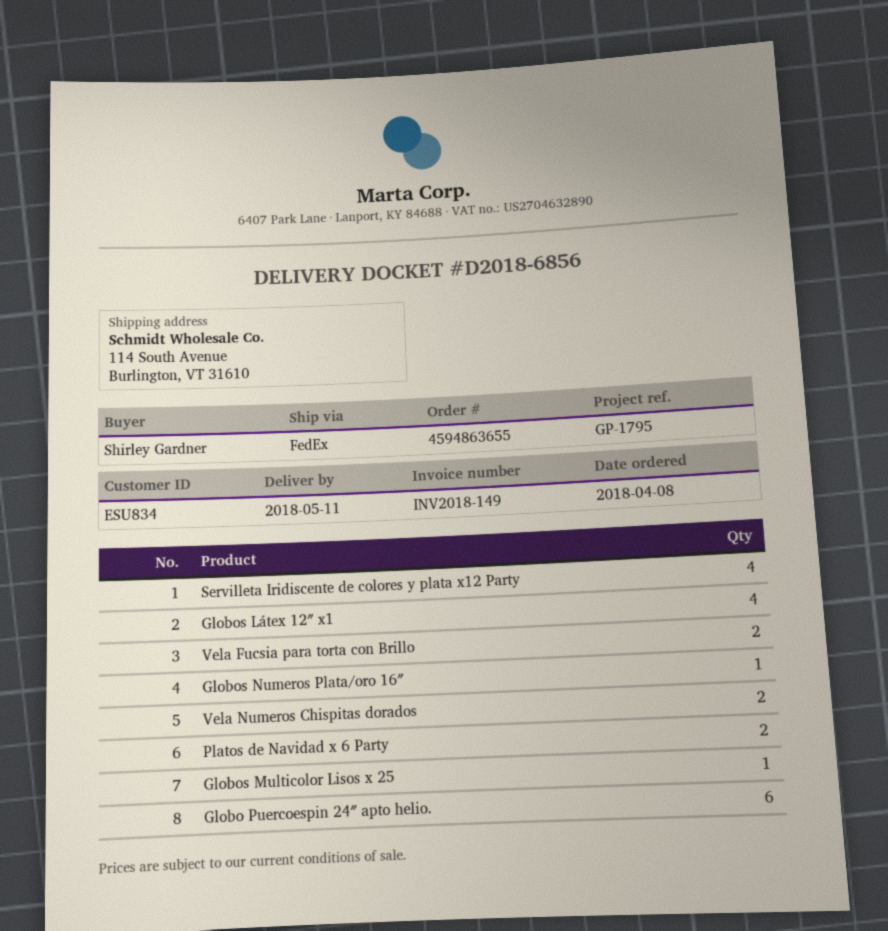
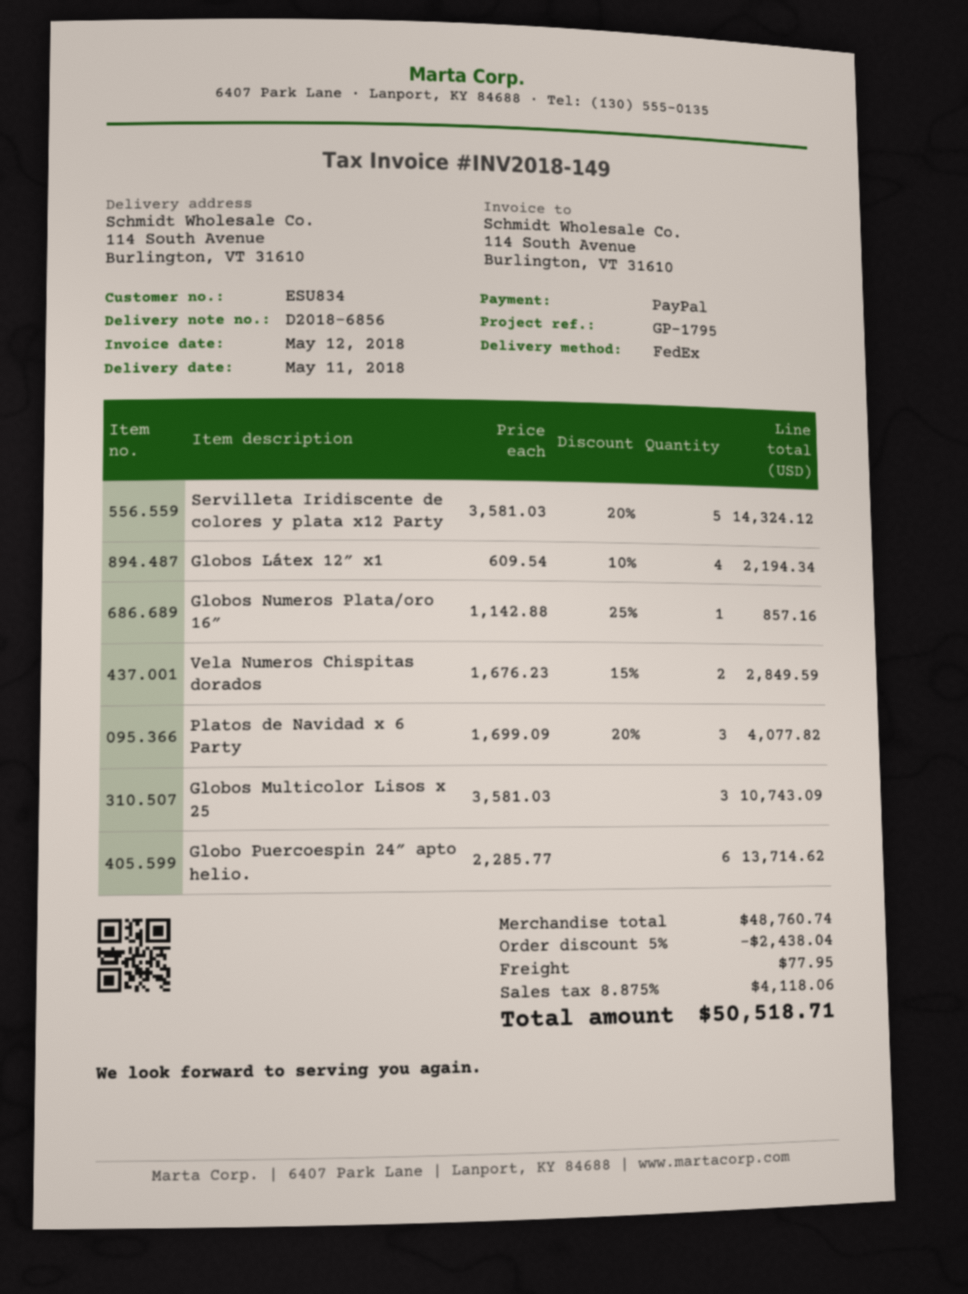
Servilleta Iridiscente de colores y plata x12 Party: 4 -> 5
Vela Fucsia para torta con Brillo: 2 -> none
Platos de Navidad x 6 Party: 2 -> 3
Globos Multicolor Lisos x 25: 1 -> 3

